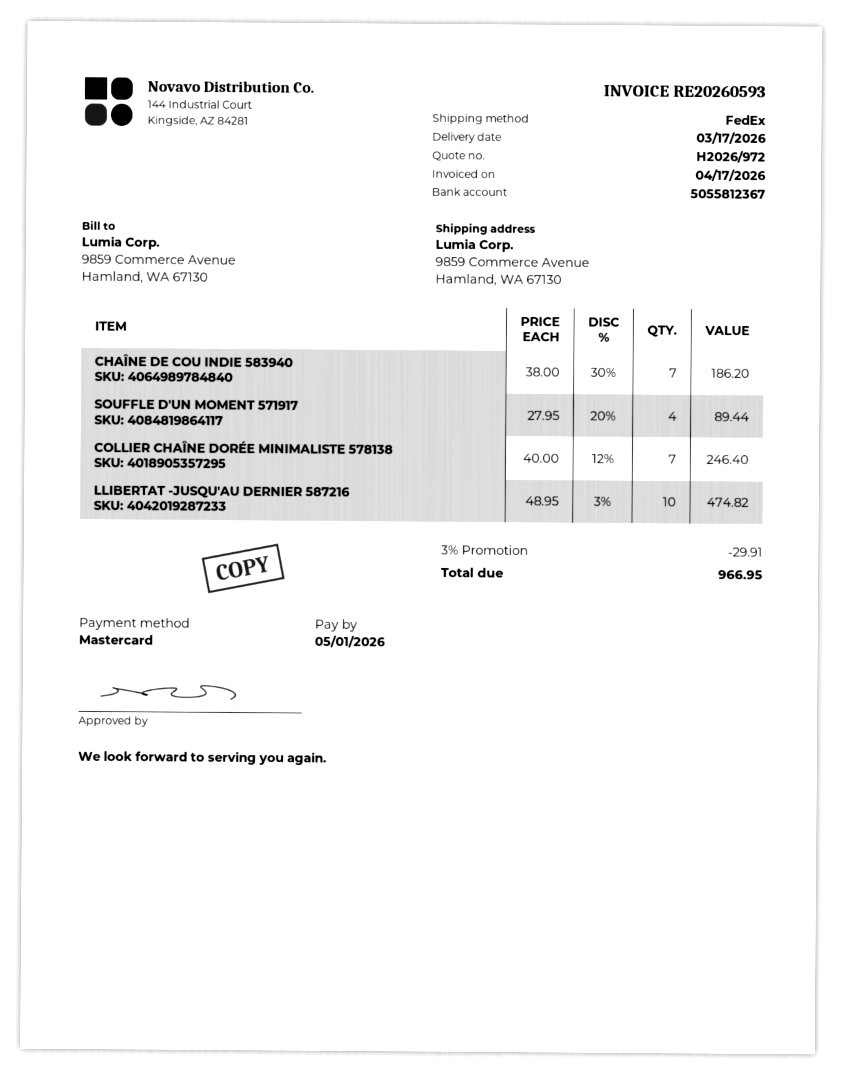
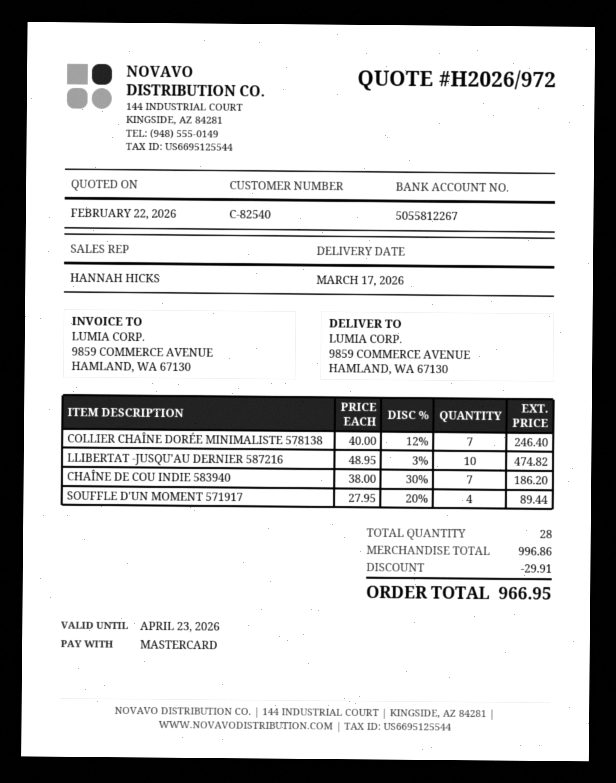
bank account: 5055812367 -> 5055812267

